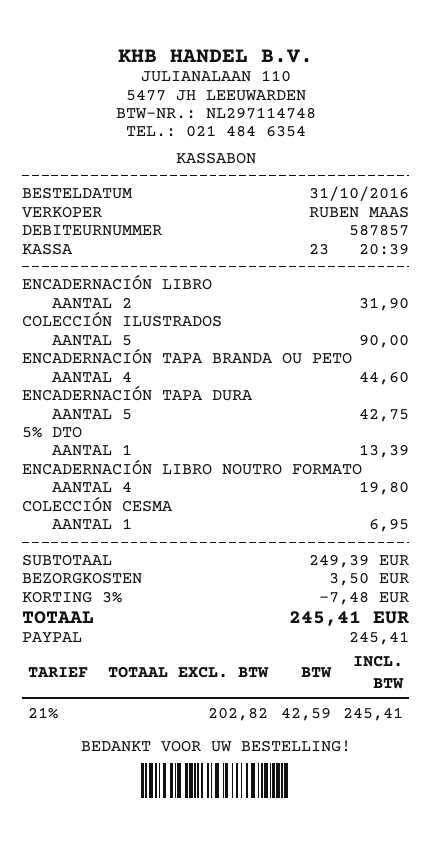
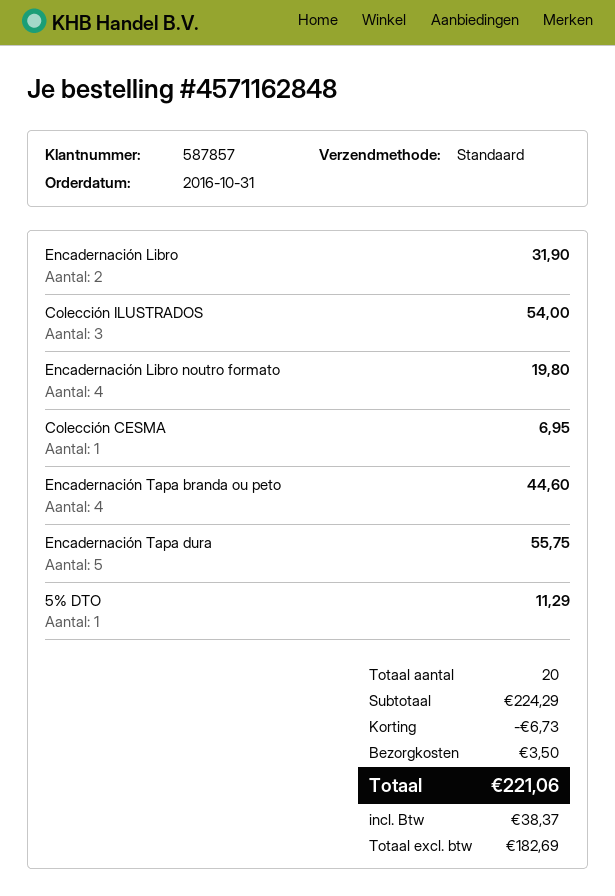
COLECCIÓN ILUSTRADOS: 5 for 90.00 -> 3 for 54.00
ENCADERNACIÓN TAPA DURA: 5 for 42.75 -> 5 for 55.75
5% DTO: 1 for 13.39 -> 1 for 11.29
subtotal: 249.39 -> 224.29
discount: 7.48 -> 6.73
net: 202.82 -> 182.69
tax: 42.59 -> 38.37
total: 245.41 -> 221.06

